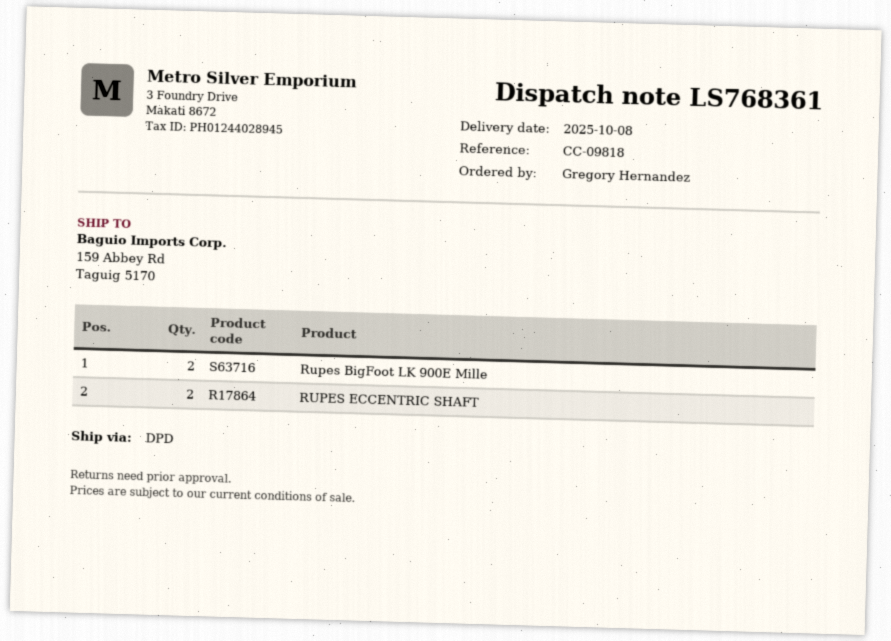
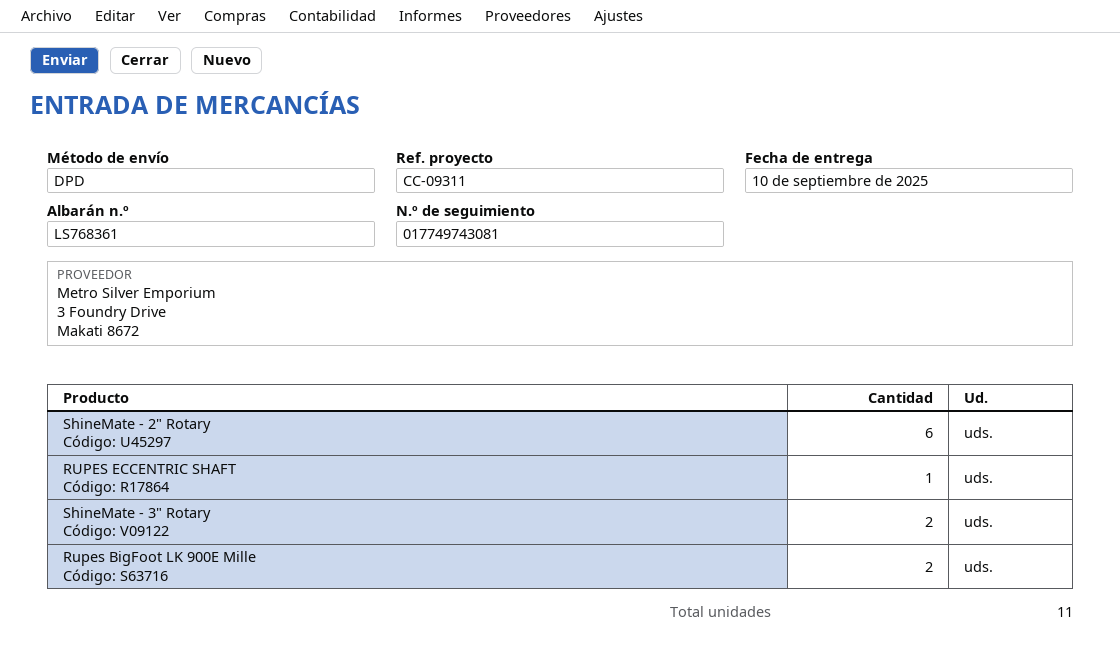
delivery date: 2025-10-08 -> 2025-09-10
reference: CC-09818 -> CC-09311
RUPES ECCENTRIC SHAFT: 2 -> 1
ShineMate - 2" Rotary: none -> 6
ShineMate - 3" Rotary: none -> 2

